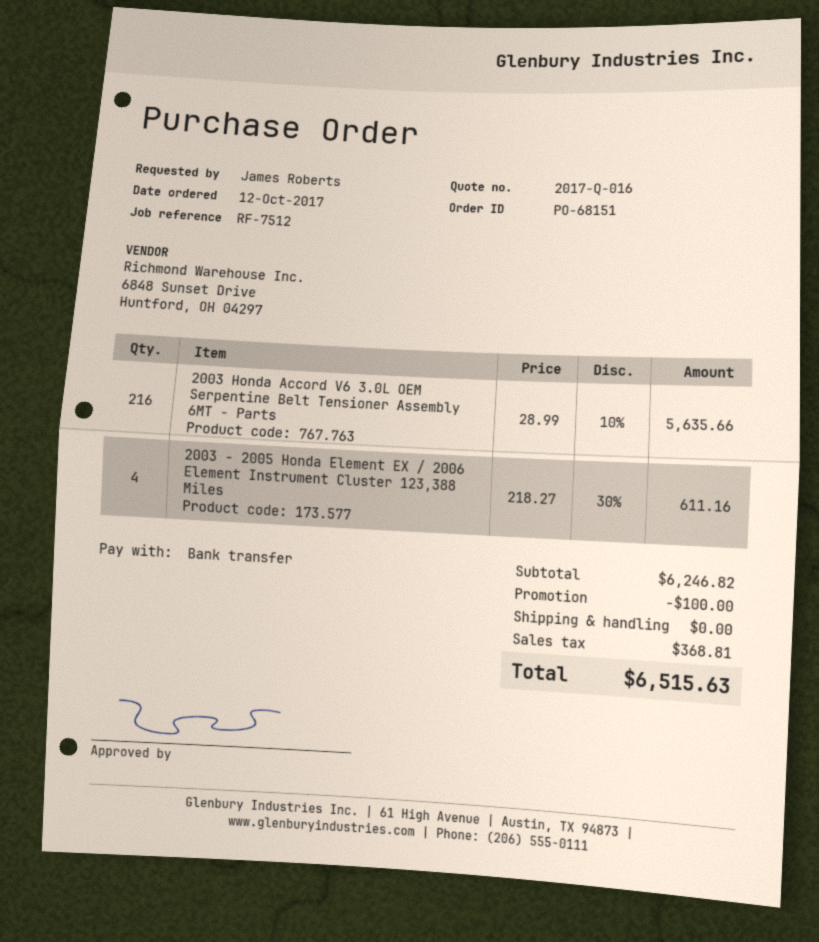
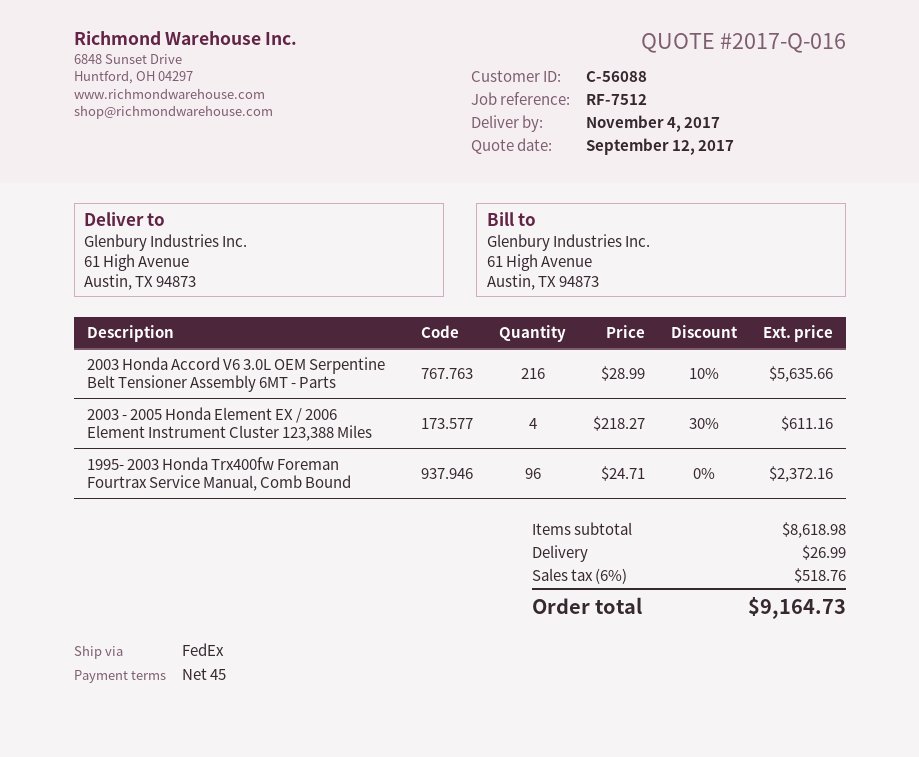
1995- 2003 Honda Trx400fw Foreman Fourtrax Service Manual, Comb Bound: none -> 96 x 24.71 = 2372.16
subtotal: 6246.82 -> 8618.98
discount: 100.00 -> none
shipping: 0.00 -> 26.99
tax: 368.81 -> 518.76
total: 6515.63 -> 9164.73

